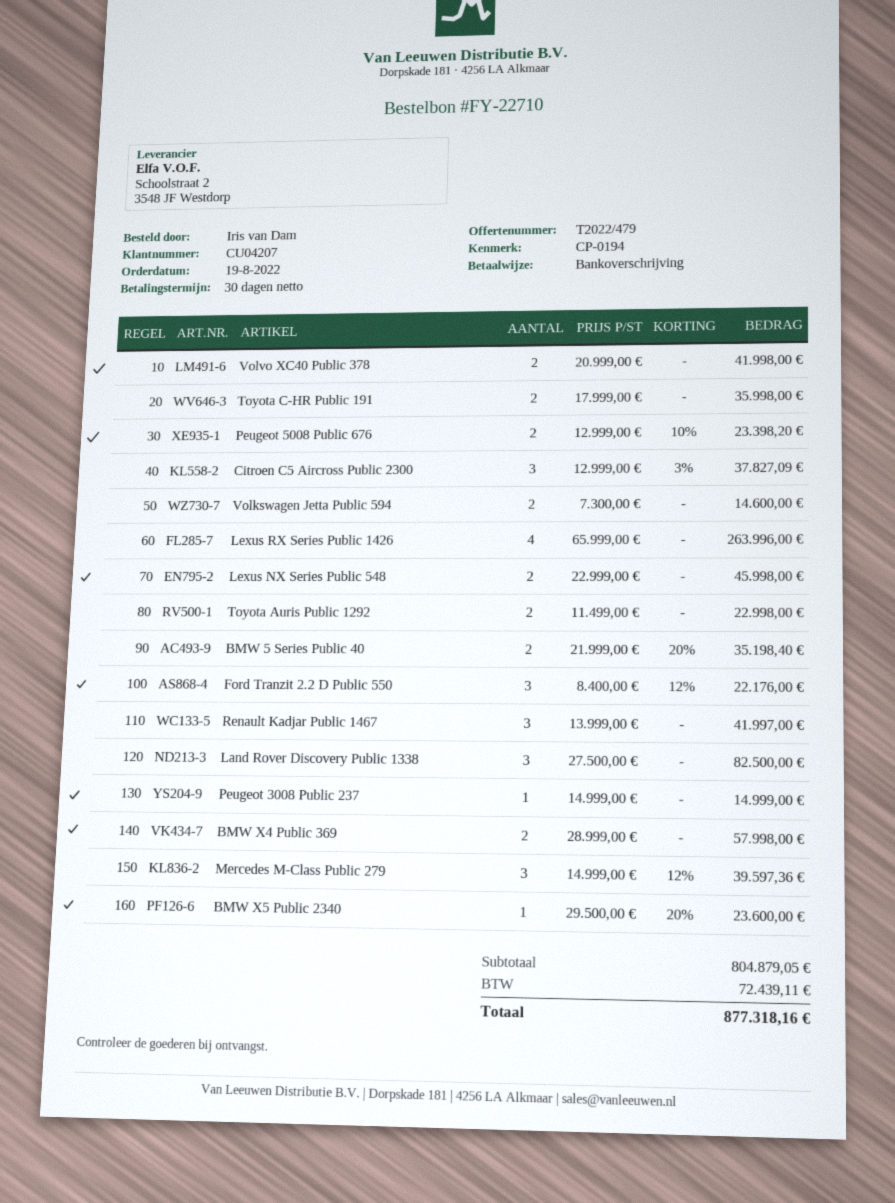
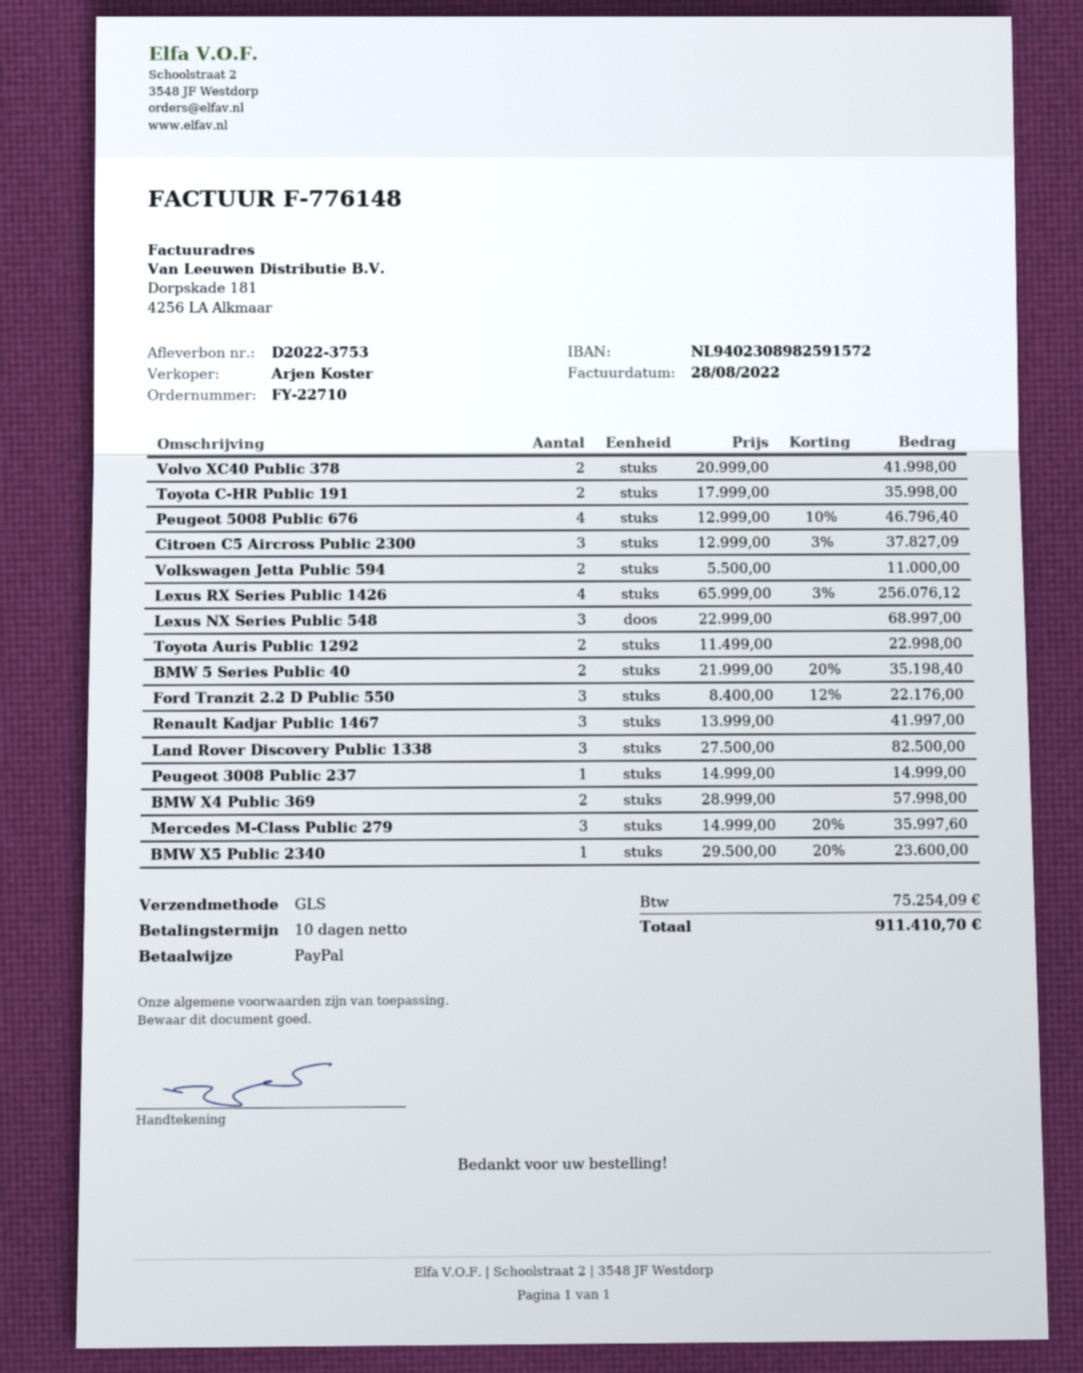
payment terms: 30 days -> 10 days
payment method: bank transfer -> PayPal
Peugeot 5008 Public 676: 2 x 12999.00 - 10% = 23398.20 -> 4 x 12999.00 - 10% = 46796.40
Volkswagen Jetta Public 594: 2 x 7300.00 = 14600.00 -> 2 x 5500.00 = 11000.00
Lexus RX Series Public 1426: 4 x 65999.00 = 263996.00 -> 4 x 65999.00 - 3% = 256076.12
Lexus NX Series Public 548: 2 x 22999.00 = 45998.00 -> 3 x 22999.00 = 68997.00
Mercedes M-Class Public 279: 3 x 14999.00 - 12% = 39597.36 -> 3 x 14999.00 - 20% = 35997.60
tax: 72439.11 -> 75254.09
total: 877318.16 -> 911410.70

